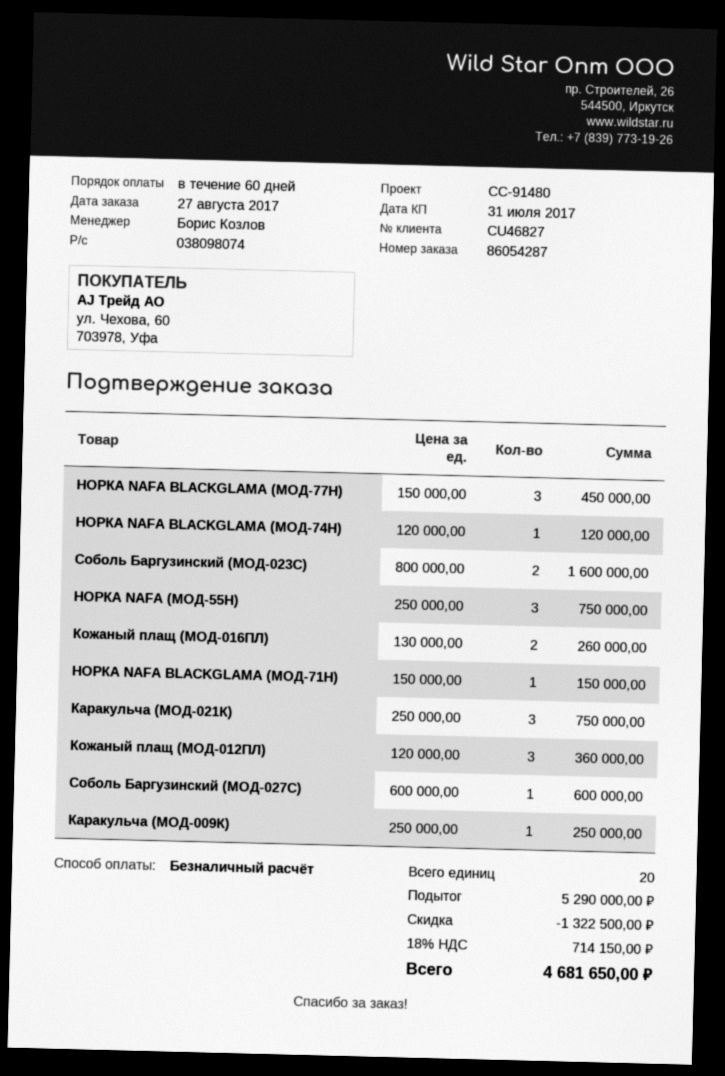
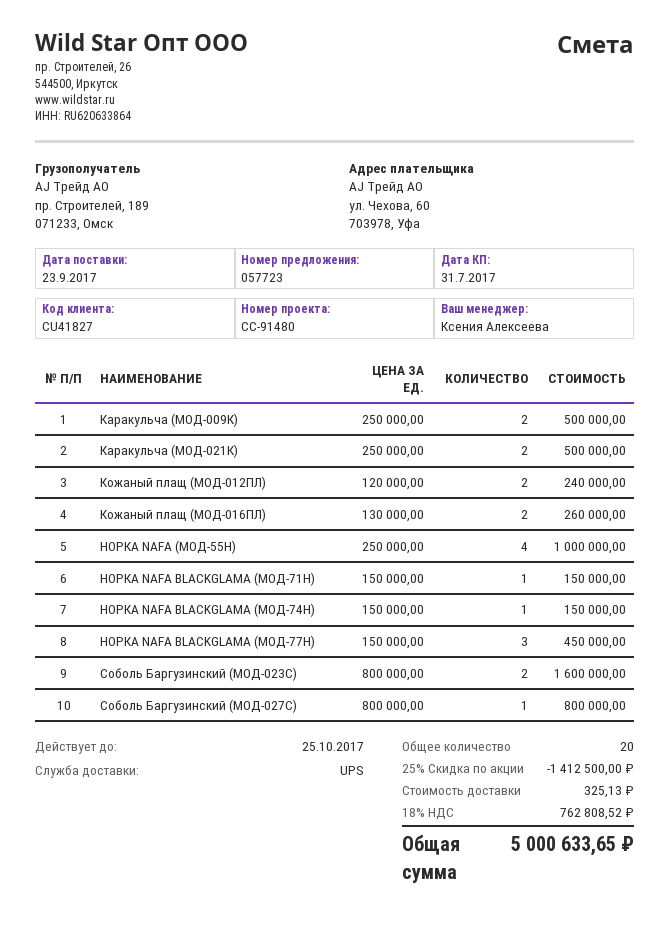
customer number: CU46827 -> CU41827
sales rep: Борис Козлов -> Ксения Алексеева
НОРКА NAFA BLACKGLAMA (МОД-74Н): 1 x 120000.00 = 120000.00 -> 1 x 150000.00 = 150000.00
НОРКА NAFA (МОД-55Н): 3 x 250000.00 = 750000.00 -> 4 x 250000.00 = 1000000.00
Каракульча (МОД-021К): 3 x 250000.00 = 750000.00 -> 2 x 250000.00 = 500000.00
Кожаный плащ (МОД-012ПЛ): 3 x 120000.00 = 360000.00 -> 2 x 120000.00 = 240000.00
Соболь Баргузинский (МОД-027С): 1 x 600000.00 = 600000.00 -> 1 x 800000.00 = 800000.00
Каракульча (МОД-009К): 1 x 250000.00 = 250000.00 -> 2 x 250000.00 = 500000.00
discount: 1322500.00 -> 1412500.00
shipping: none -> 325.13
tax: 18% = 714150.00 -> 18% = 762808.52
total: 4681650.00 -> 5000633.65

